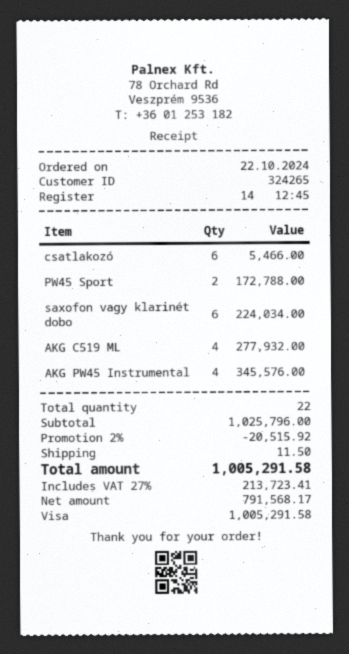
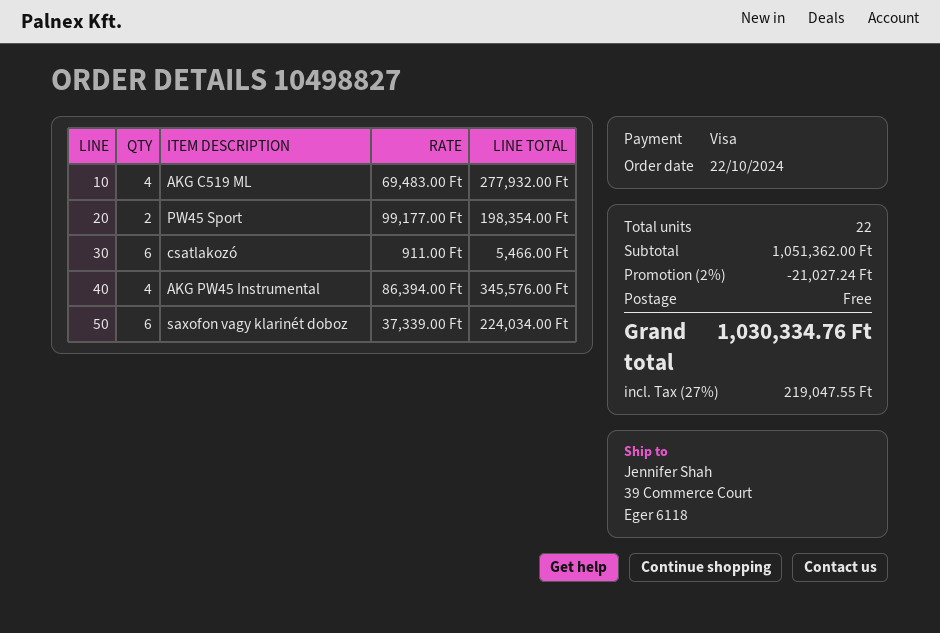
PW45 Sport: 2 for 172788.00 -> 2 for 198354.00
subtotal: 1025796.00 -> 1051362.00
discount: 2% = 20515.92 -> 2% = 21027.24
shipping: 11.50 -> 0.00
tax: 27% = 213723.41 -> 27% = 219047.55
total: 1005291.58 -> 1030334.76

